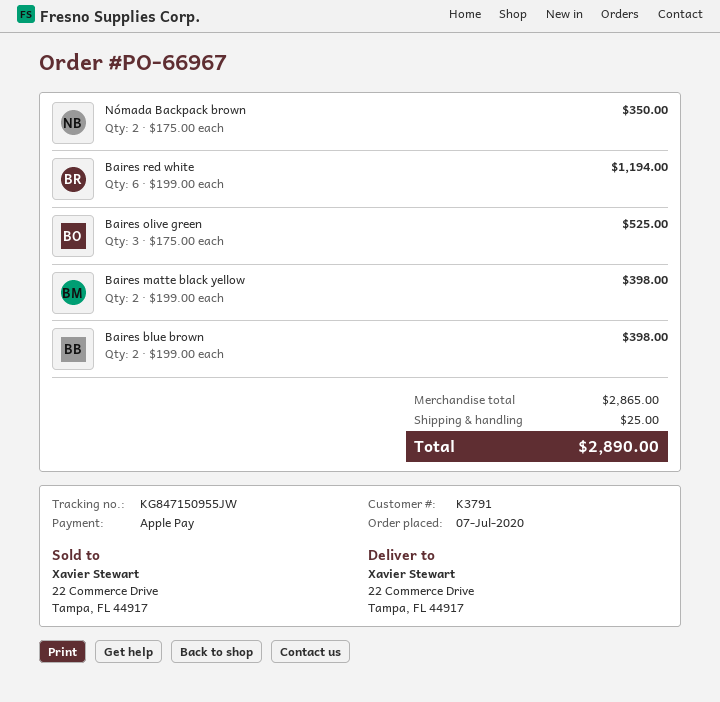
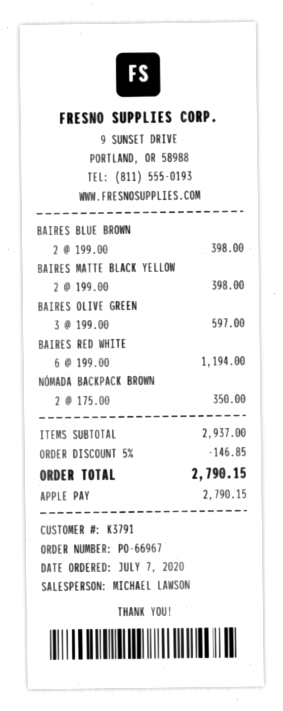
Baires olive green: 3 x 175.00 = 525.00 -> 3 x 199.00 = 597.00
subtotal: 2865.00 -> 2937.00
discount: none -> 5% = 146.85
shipping: 25.00 -> none
total: 2890.00 -> 2790.15

